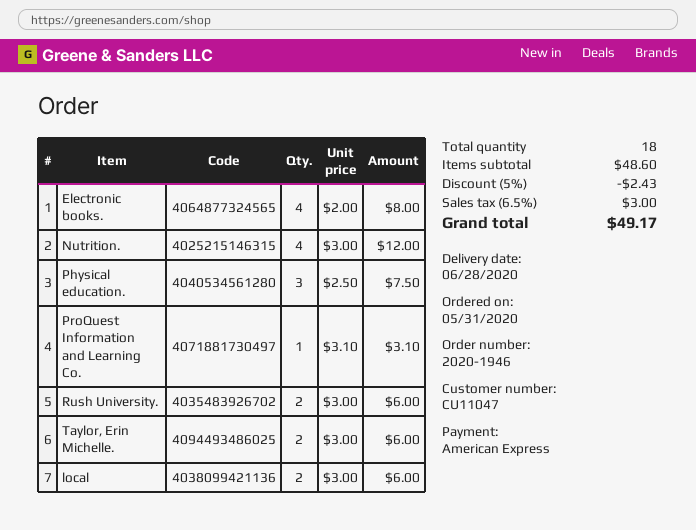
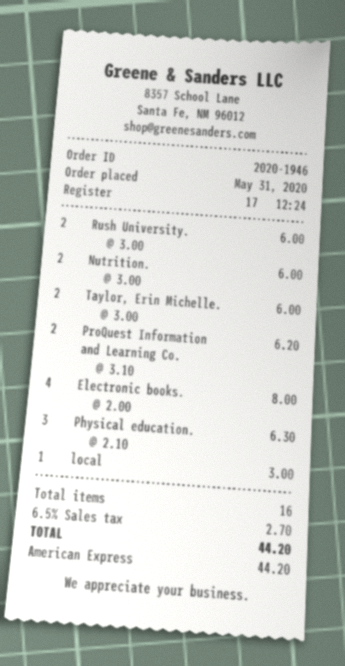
Nutrition.: 4 x 3.00 = 12.00 -> 2 x 3.00 = 6.00
Physical education.: 3 x 2.50 = 7.50 -> 3 x 2.10 = 6.30
ProQuest Information and Learning Co.: 1 x 3.10 = 3.10 -> 2 x 3.10 = 6.20
local: 2 x 3.00 = 6.00 -> 1 x 3.00 = 3.00
total quantity: 18 -> 16
discount: 5% = 2.43 -> none
tax: 6.5% = 3.00 -> 6.5% = 2.70
total: 49.17 -> 44.20

